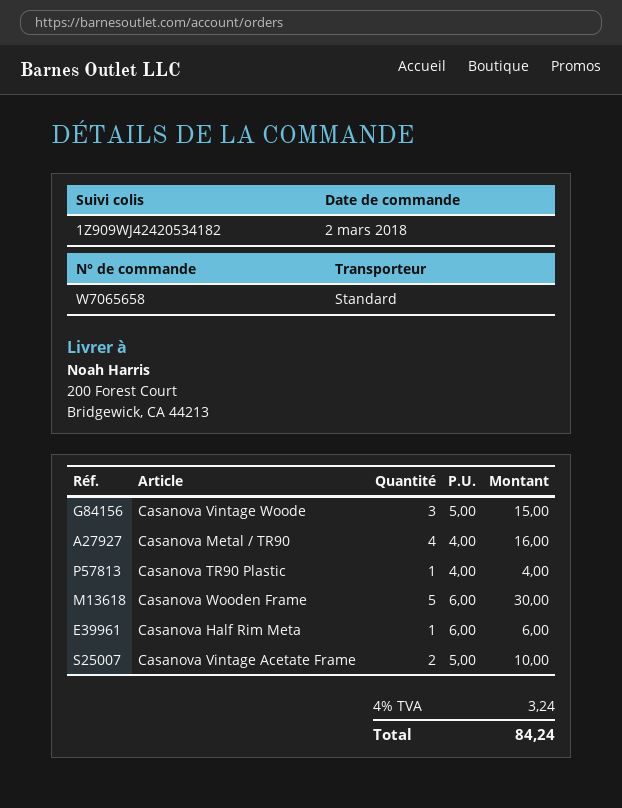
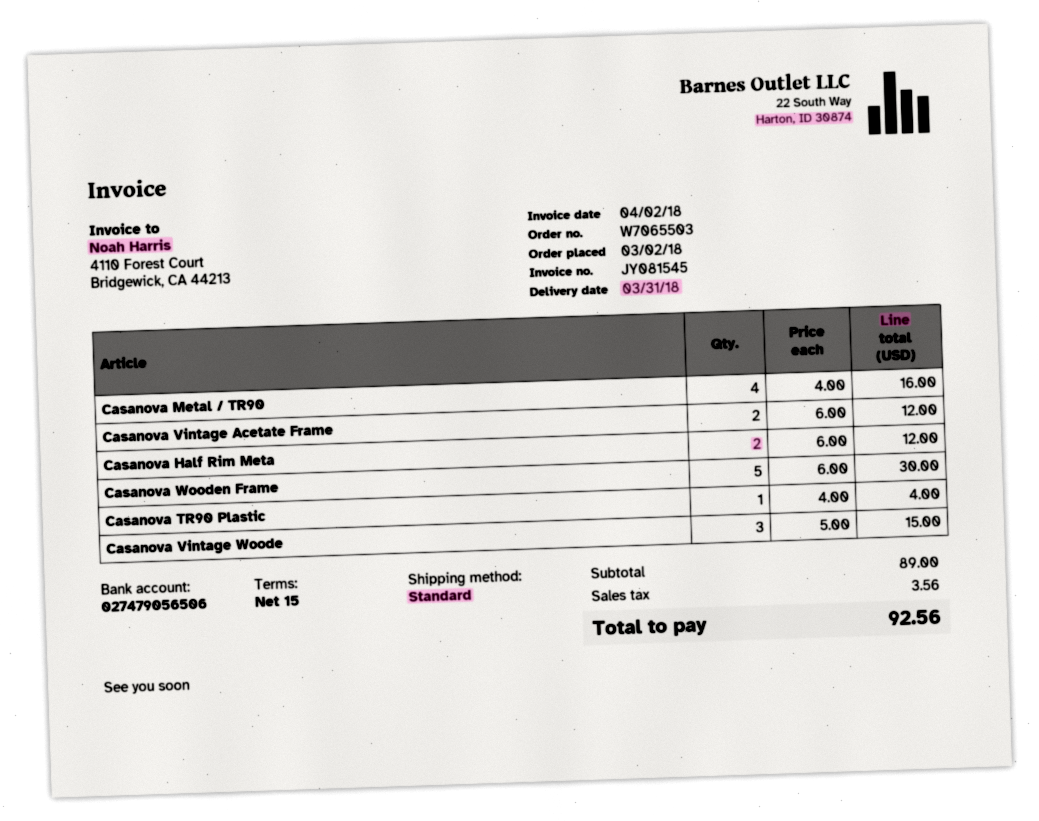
order number: W7065658 -> W7065503
Casanova Half Rim Meta: 1 x 6.00 = 6.00 -> 2 x 6.00 = 12.00
Casanova Vintage Acetate Frame: 2 x 5.00 = 10.00 -> 2 x 6.00 = 12.00
tax: 3.24 -> 3.56
total: 84.24 -> 92.56

